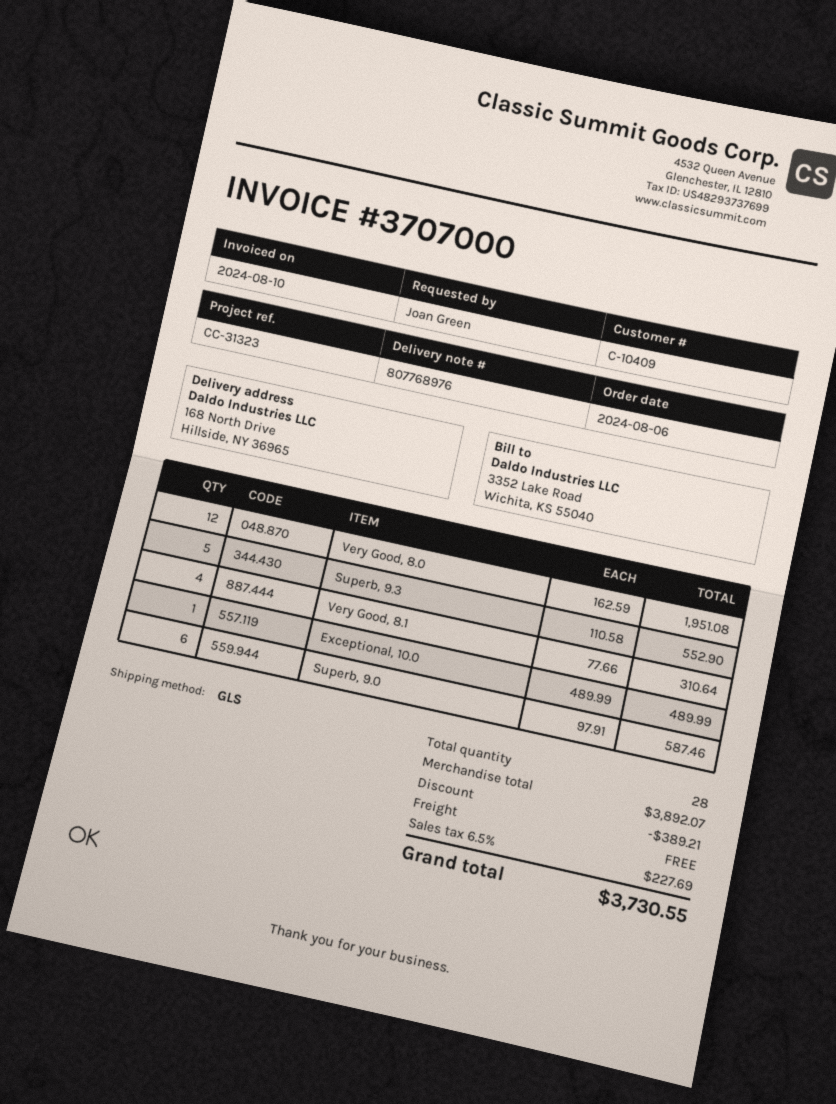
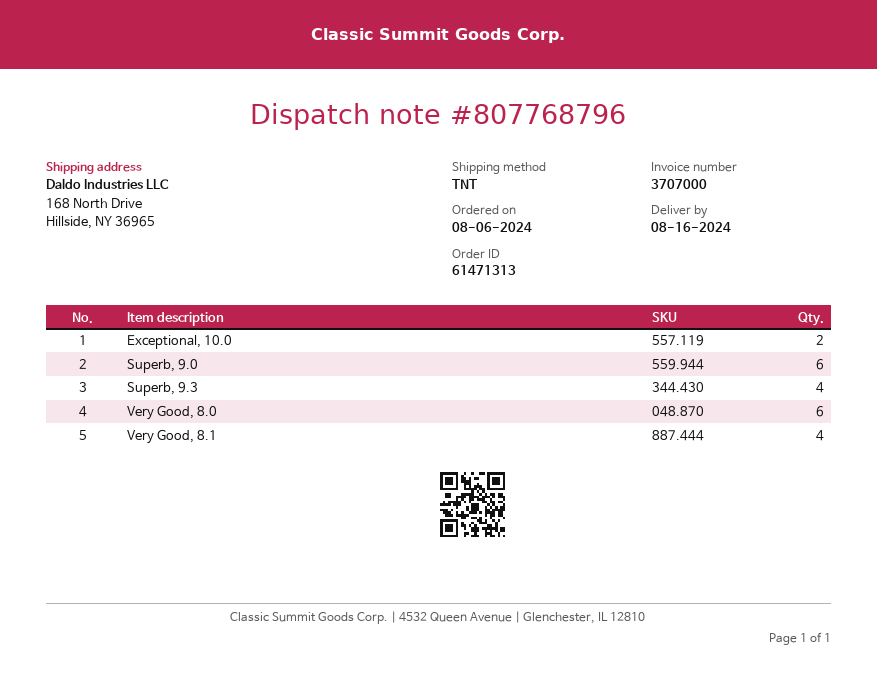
delivery note number: 807768976 -> 807768796
shipping method: GLS -> TNT
Very Good, 8.0: 12 -> 6
Superb, 9.3: 5 -> 4
Exceptional, 10.0: 1 -> 2

